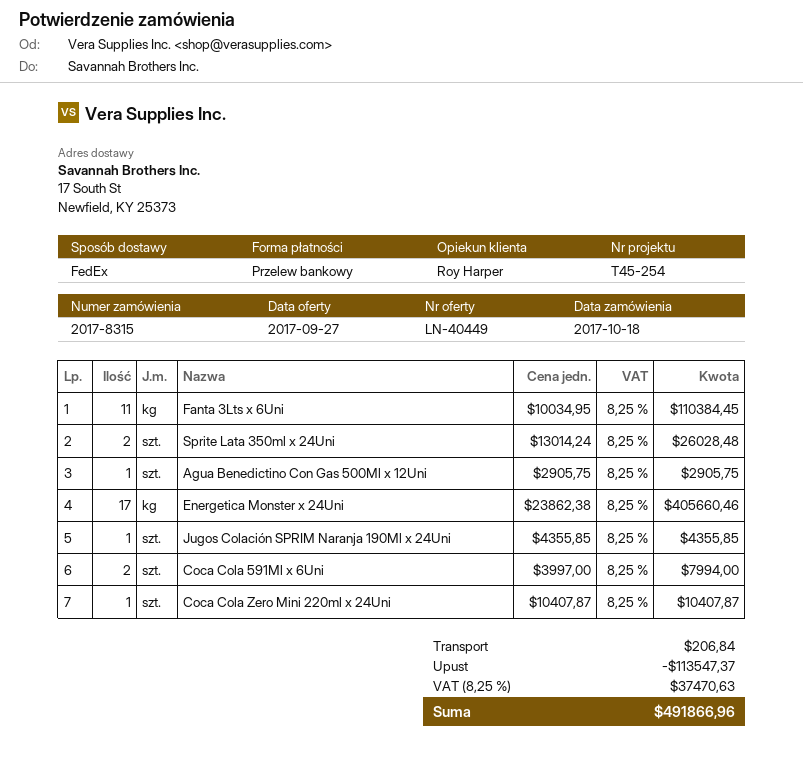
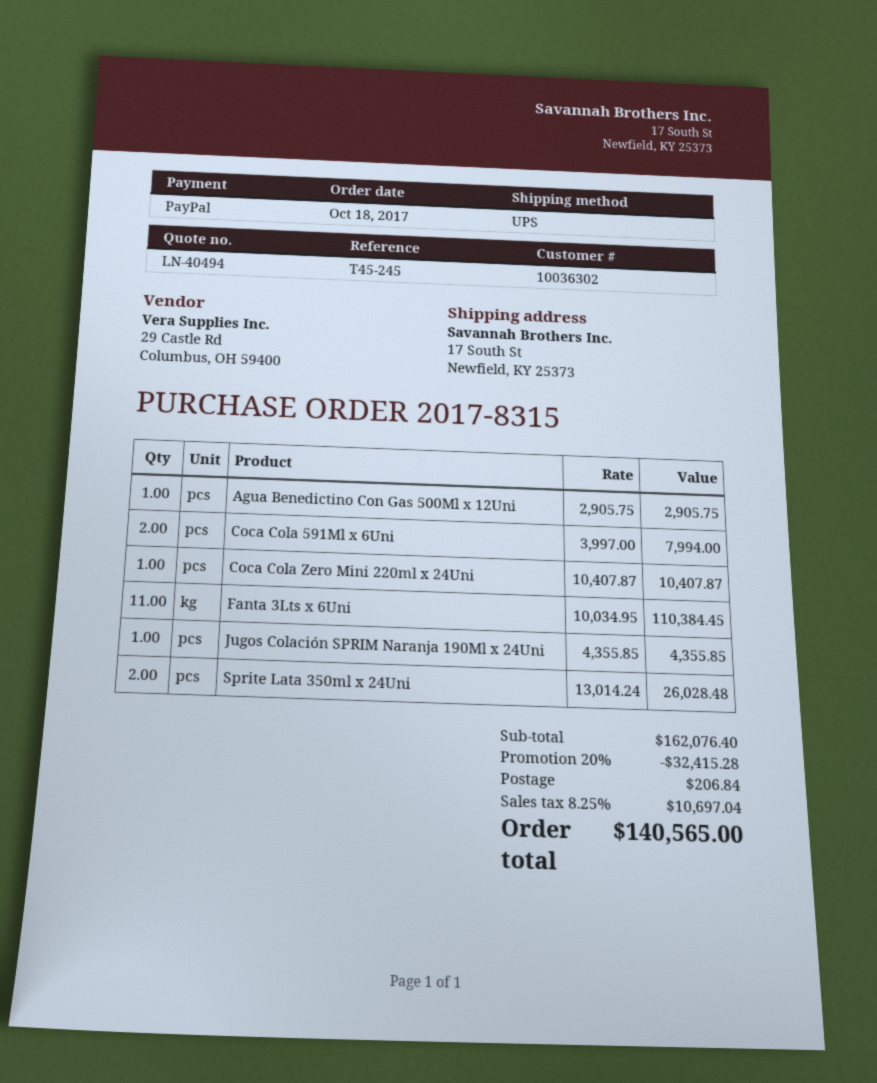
quote number: LN-40449 -> LN-40494
reference: T45-254 -> T45-245
payment method: bank transfer -> PayPal
shipping method: FedEx -> UPS
Energetica Monster x 24Uni: 17 x 23862.38 = 405660.46 -> none
discount: 113547.37 -> 32415.28
tax: 8.25% = 37470.63 -> 8.25% = 10697.04
total: 491866.96 -> 140565.00

